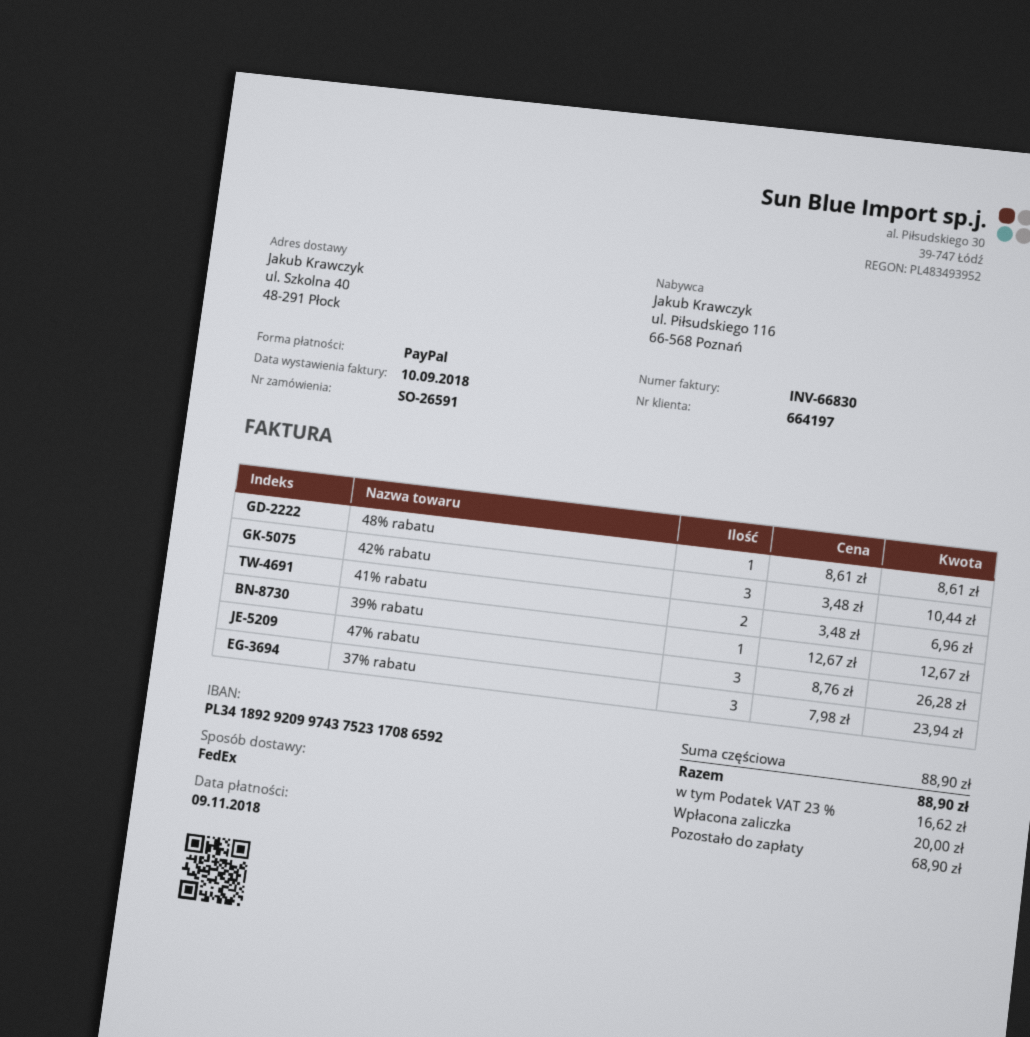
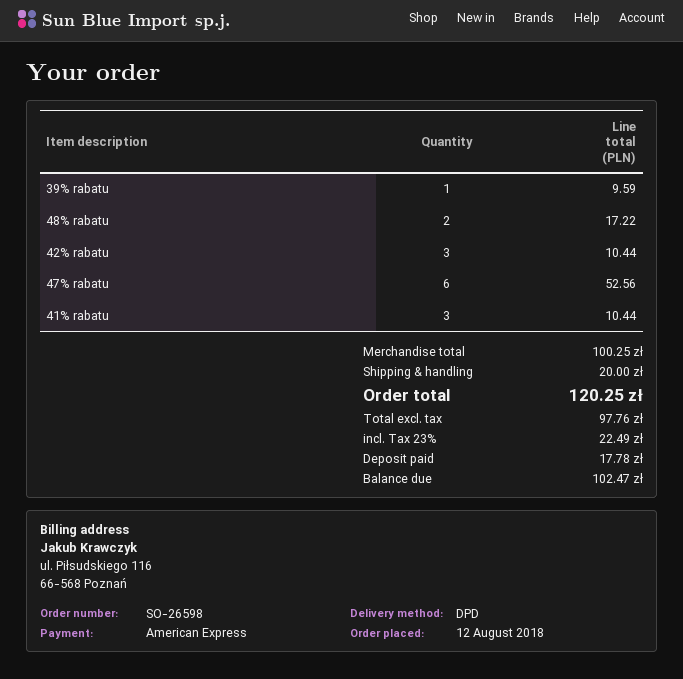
order number: SO-26591 -> SO-26598
payment method: PayPal -> American Express
shipping method: FedEx -> DPD
48% rabatu: 1 for 8.61 -> 2 for 17.22
41% rabatu: 2 for 6.96 -> 3 for 10.44
39% rabatu: 1 for 12.67 -> 1 for 9.59
47% rabatu: 3 for 26.28 -> 6 for 52.56
37% rabatu: 3 for 23.94 -> none
subtotal: 88.90 -> 100.25
shipping: none -> 20.00
tax: 23% = 16.62 -> 23% = 22.49
total: 88.90 -> 120.25
deposit: 20.00 -> 17.78
balance: 68.90 -> 102.47

